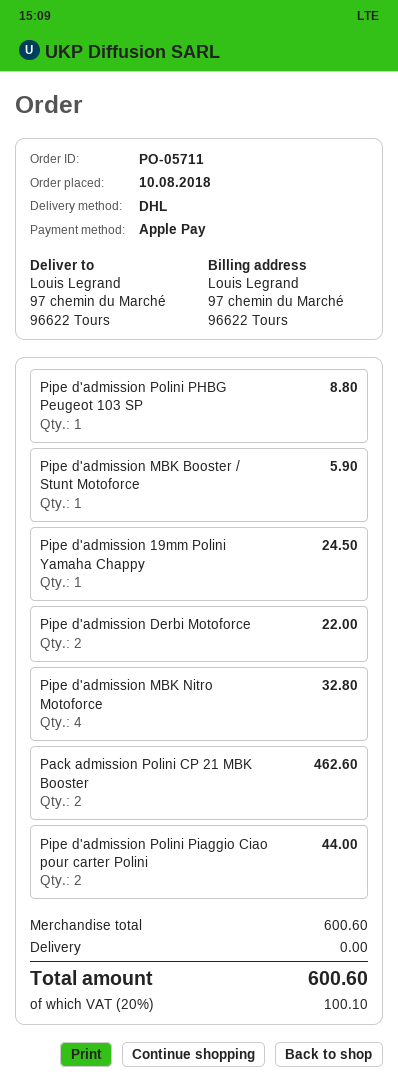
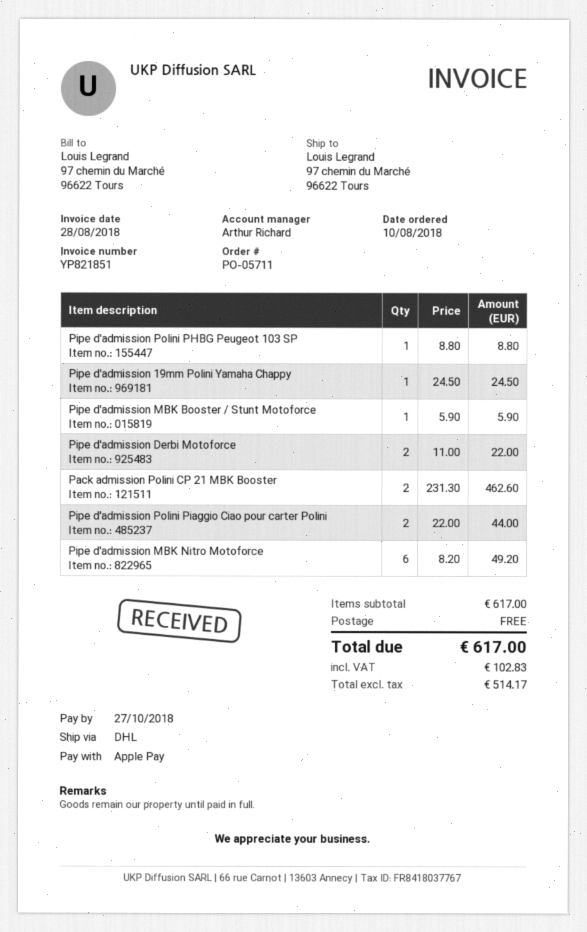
Pipe d'admission MBK Nitro Motoforce: 4 for 32.80 -> 6 for 49.20
subtotal: 600.60 -> 617.00
tax: 100.10 -> 102.83
total: 600.60 -> 617.00

